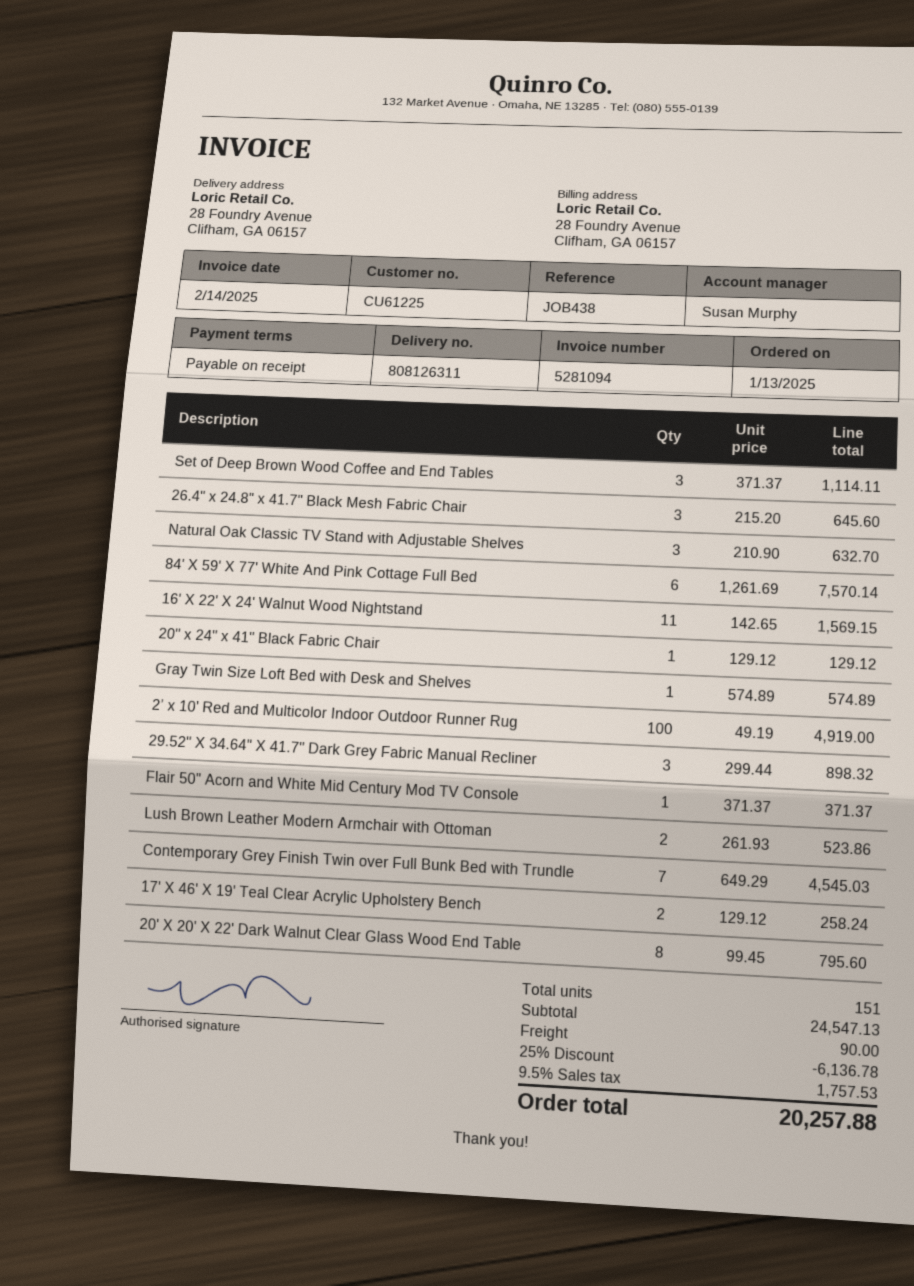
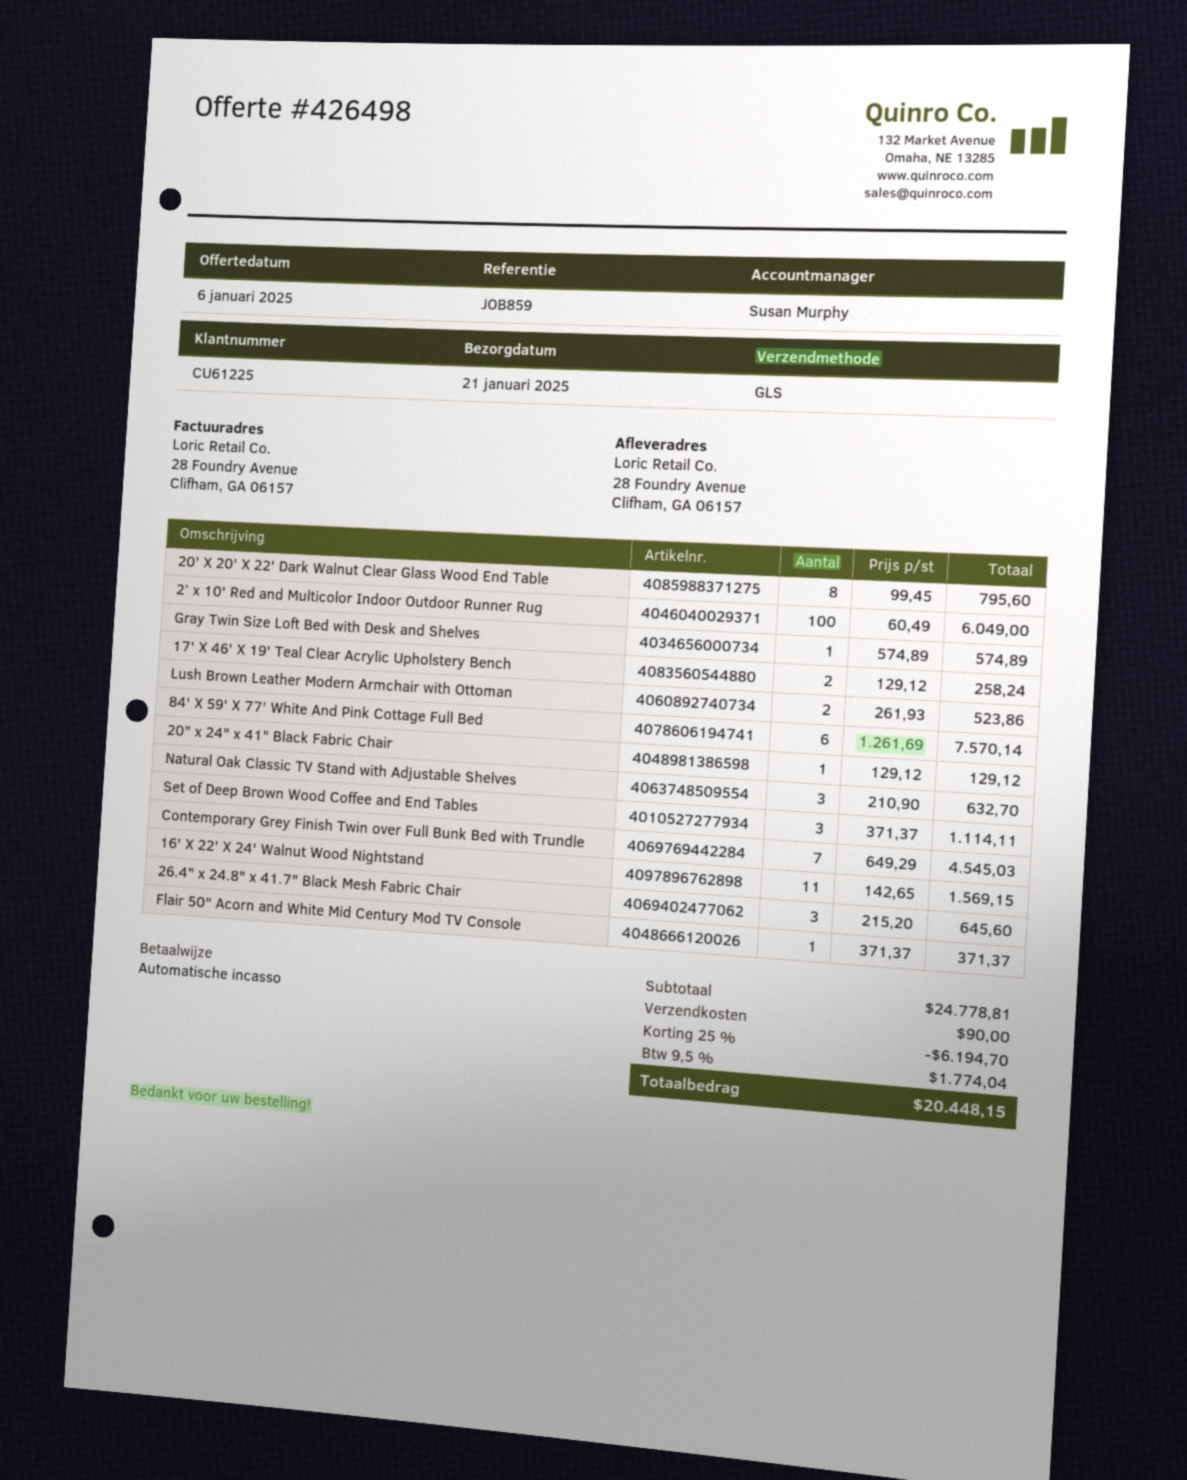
reference: JOB438 -> JOB859
2’ x 10' Red and Multicolor Indoor Outdoor Runner Rug: 100 x 49.19 = 4919.00 -> 100 x 60.49 = 6049.00
29.52" X 34.64" X 41.7" Dark Grey Fabric Manual Recliner: 3 x 299.44 = 898.32 -> none
subtotal: 24547.13 -> 24778.81
discount: 25% = 6136.78 -> 25% = 6194.70
tax: 9.5% = 1757.53 -> 9.5% = 1774.04
total: 20257.88 -> 20448.15

